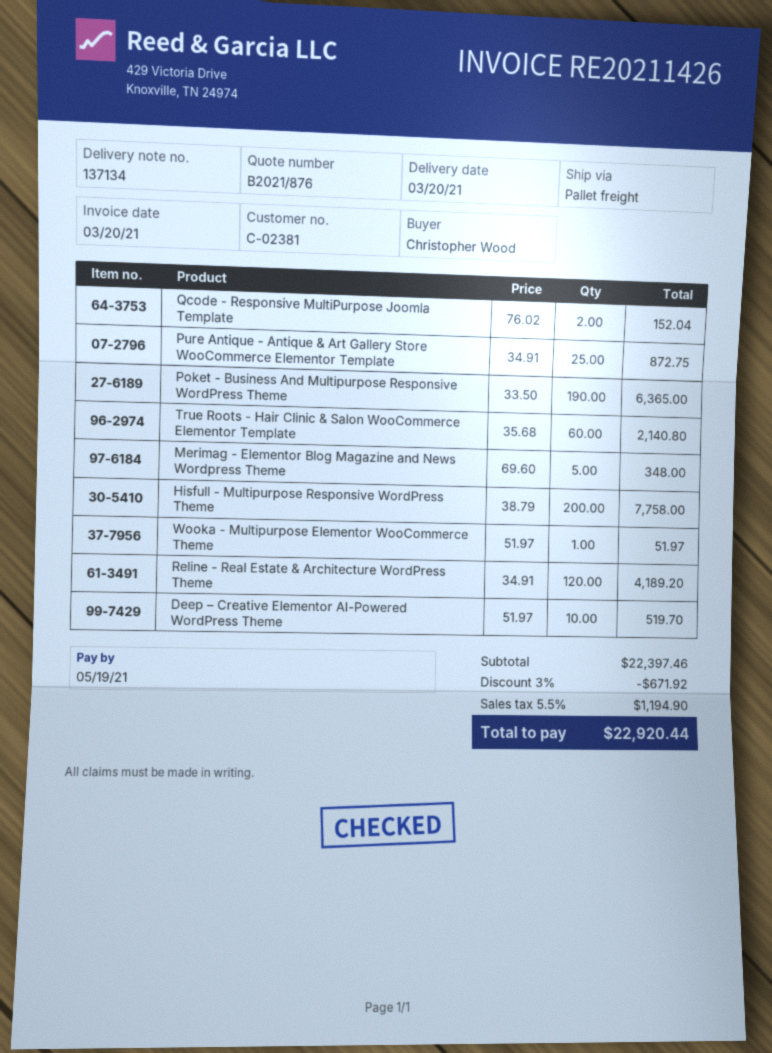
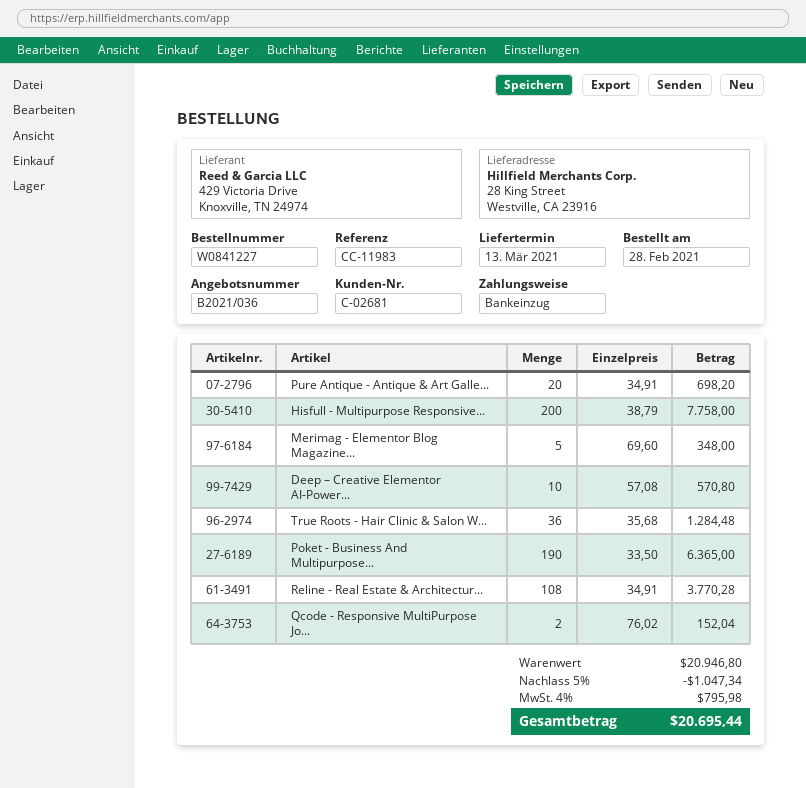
quote number: B2021/876 -> B2021/036
delivery date: 2021-03-20 -> 2021-03-13
customer number: C-02381 -> C-02681
Pure Antique - Antique & Art Gallery Store WooCommerce Elementor Template: 25 x 34.91 = 872.75 -> 20 x 34.91 = 698.20
True Roots - Hair Clinic & Salon WooCommerce Elementor Template: 60 x 35.68 = 2140.80 -> 36 x 35.68 = 1284.48
Wooka - Multipurpose Elementor WooCommerce Theme: 1 x 51.97 = 51.97 -> none
Reline - Real Estate & Architecture WordPress Theme: 120 x 34.91 = 4189.20 -> 108 x 34.91 = 3770.28
Deep – Creative Elementor AI-Powered WordPress Theme: 10 x 51.97 = 519.70 -> 10 x 57.08 = 570.80
subtotal: 22397.46 -> 20946.80
discount: 3% = 671.92 -> 5% = 1047.34
tax: 5.5% = 1194.90 -> 4% = 795.98
total: 22920.44 -> 20695.44

